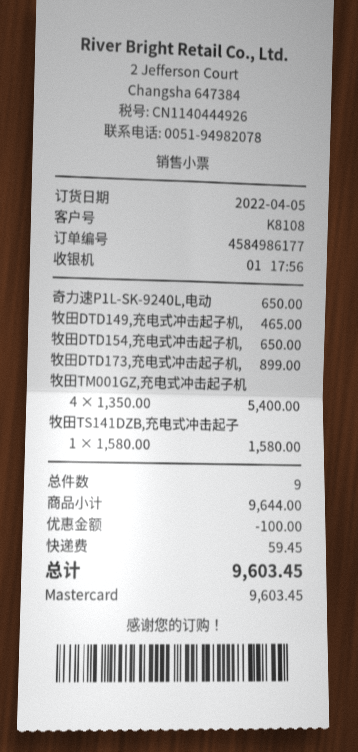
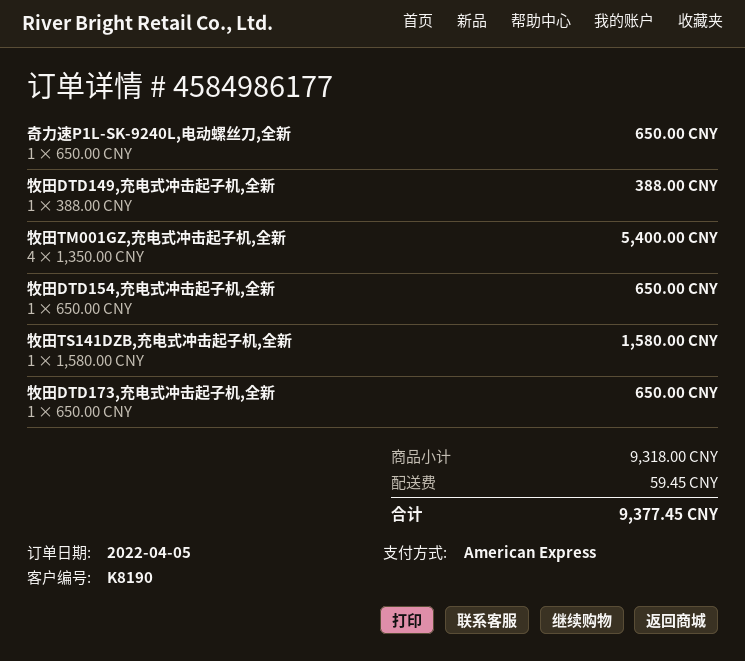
customer number: K8108 -> K8190
payment method: Mastercard -> American Express
牧田DTD149,充电式冲击起子机,: 1 x 465.00 = 465.00 -> 1 x 388.00 = 388.00
牧田DTD173,充电式冲击起子机,: 1 x 899.00 = 899.00 -> 1 x 650.00 = 650.00
subtotal: 9644.00 -> 9318.00
discount: 100.00 -> none
total: 9603.45 -> 9377.45

